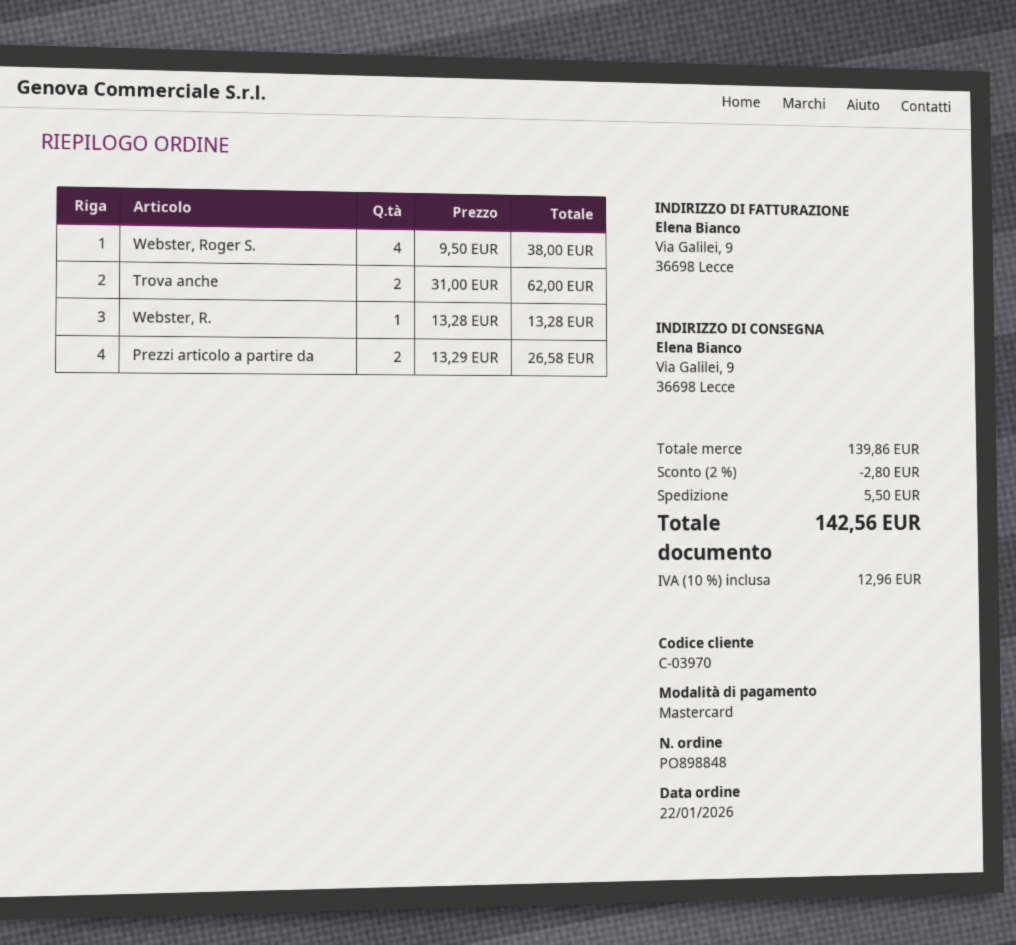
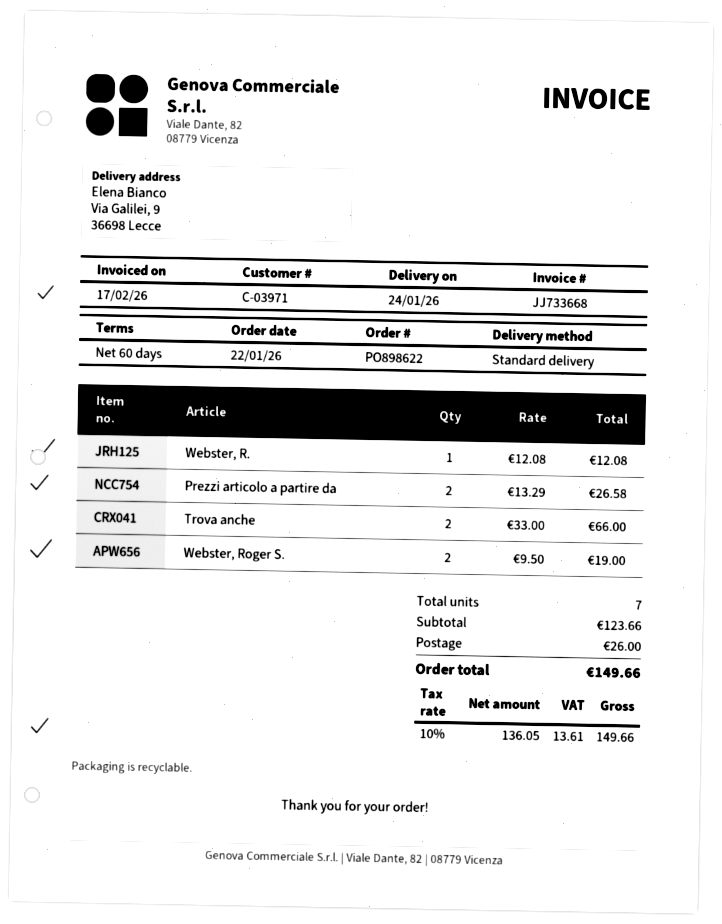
order number: PO898848 -> PO898622
customer number: C-03970 -> C-03971
Webster, Roger S.: 4 x 9.50 = 38.00 -> 2 x 9.50 = 19.00
Trova anche: 2 x 31.00 = 62.00 -> 2 x 33.00 = 66.00
Webster, R.: 1 x 13.28 = 13.28 -> 1 x 12.08 = 12.08
subtotal: 139.86 -> 123.66
discount: 2% = 2.80 -> none
shipping: 5.50 -> 26.00
tax: 10% = 12.96 -> 10% = 13.61
total: 142.56 -> 149.66

